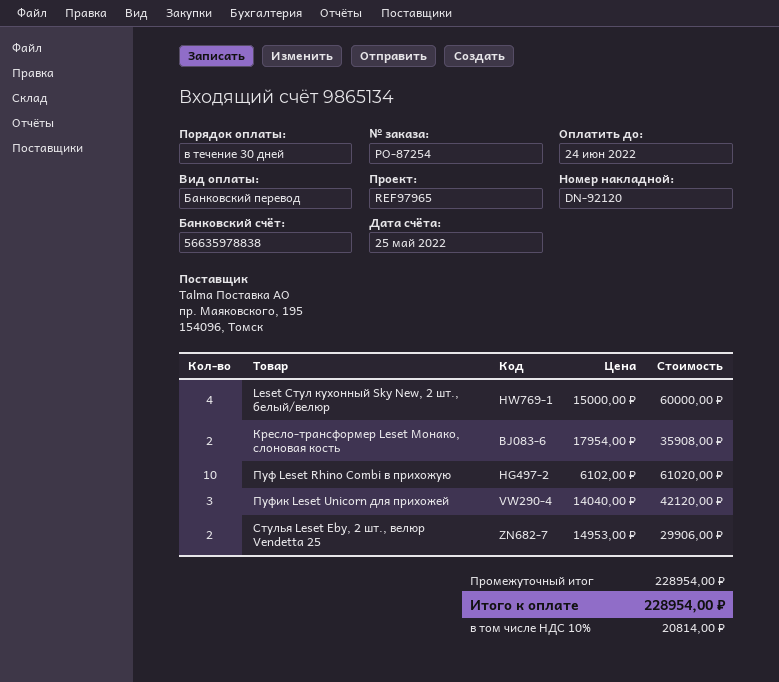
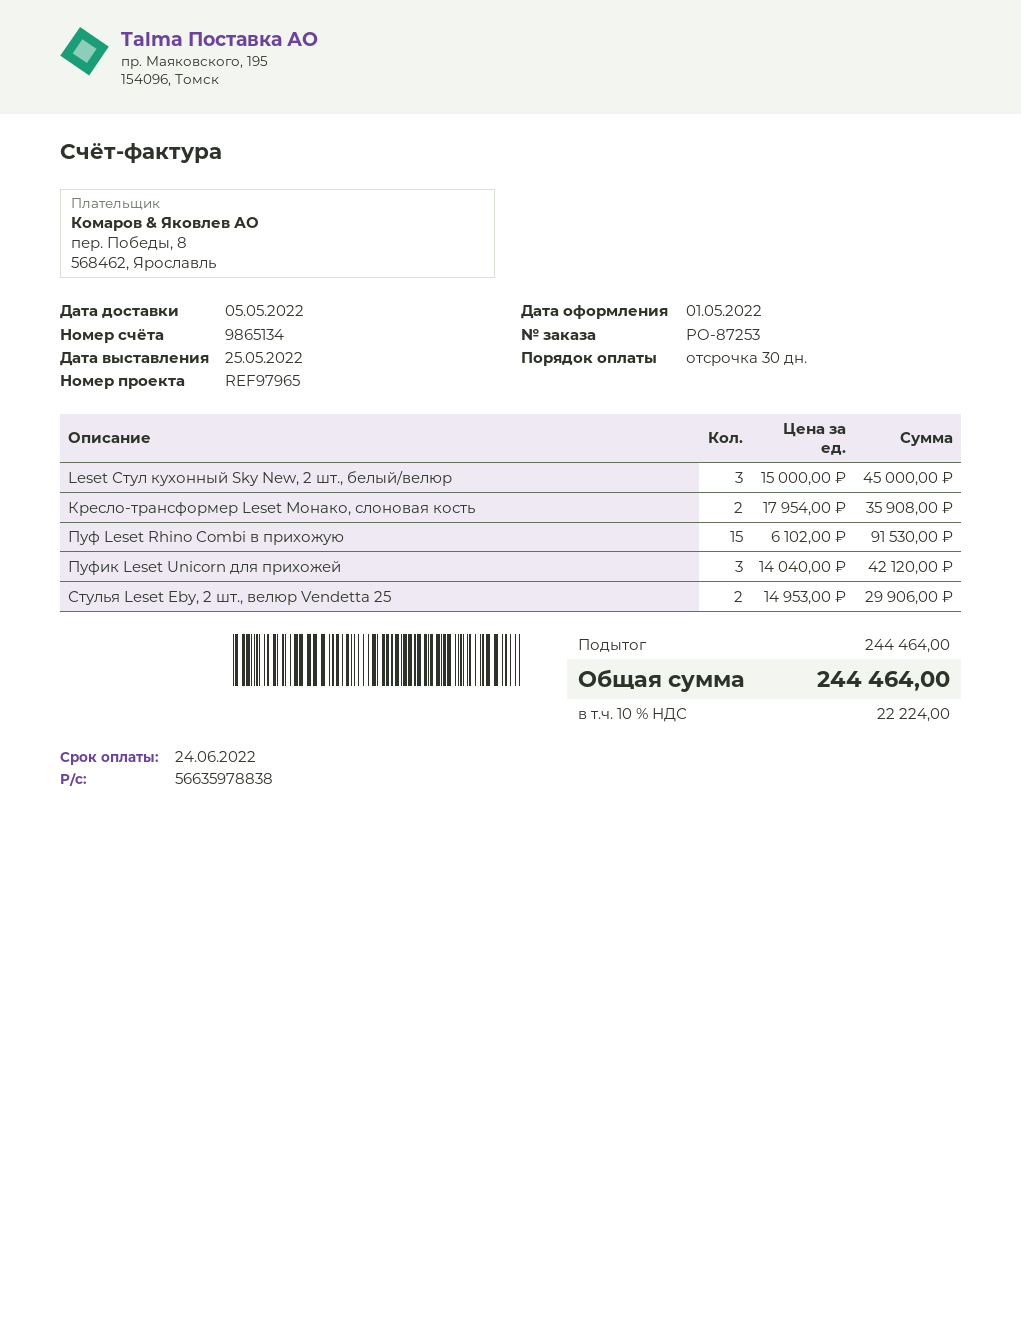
order number: PO-87254 -> PO-87253
Leset Стул кухонный Sky New, 2 шт., белый/велюр: 4 x 15000.00 = 60000.00 -> 3 x 15000.00 = 45000.00
Пуф Leset Rhino Combi в прихожую: 10 x 6102.00 = 61020.00 -> 15 x 6102.00 = 91530.00
subtotal: 228954.00 -> 244464.00
tax: 10% = 20814.00 -> 10% = 22224.00
total: 228954.00 -> 244464.00

